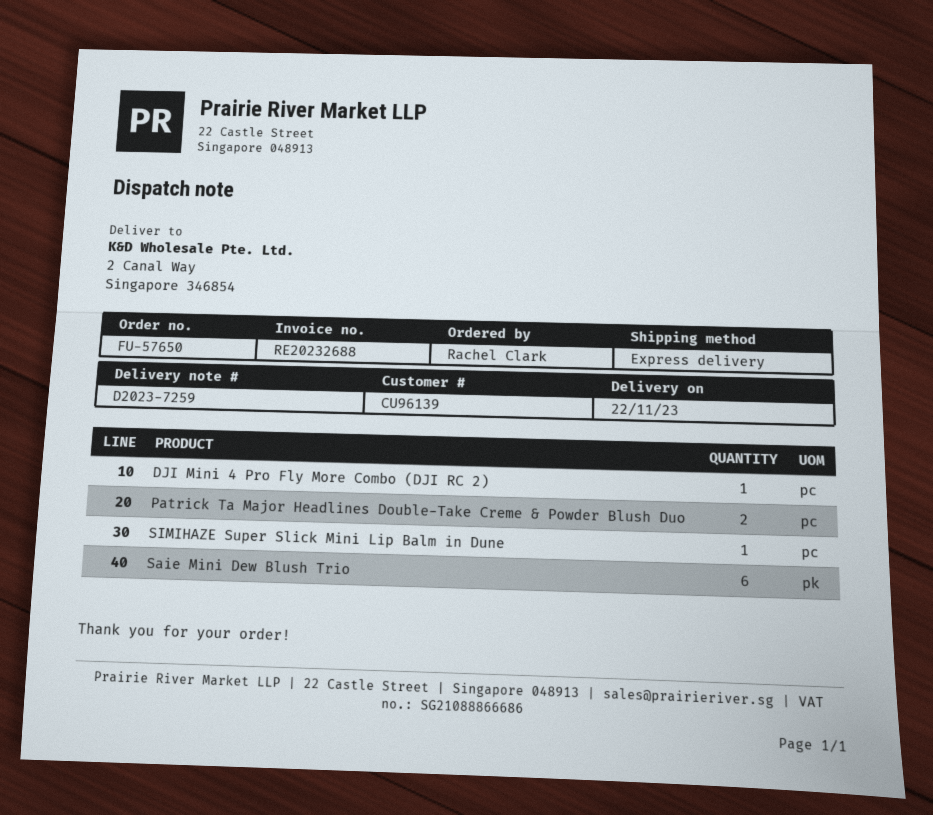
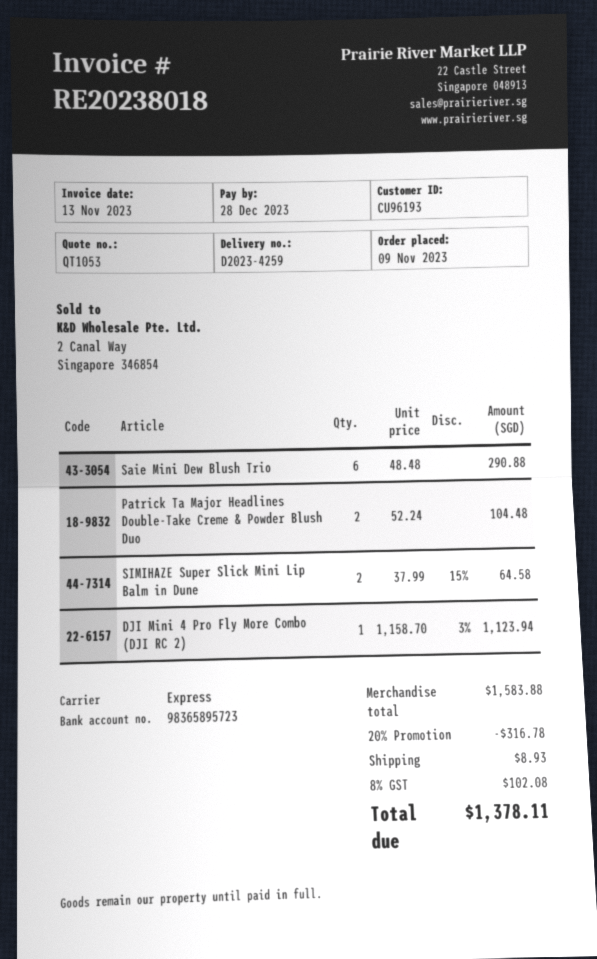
delivery note number: D2023-7259 -> D2023-4259
invoice number: RE20232688 -> RE20238018
customer number: CU96139 -> CU96193
SIMIHAZE Super Slick Mini Lip Balm in Dune: 1 -> 2

